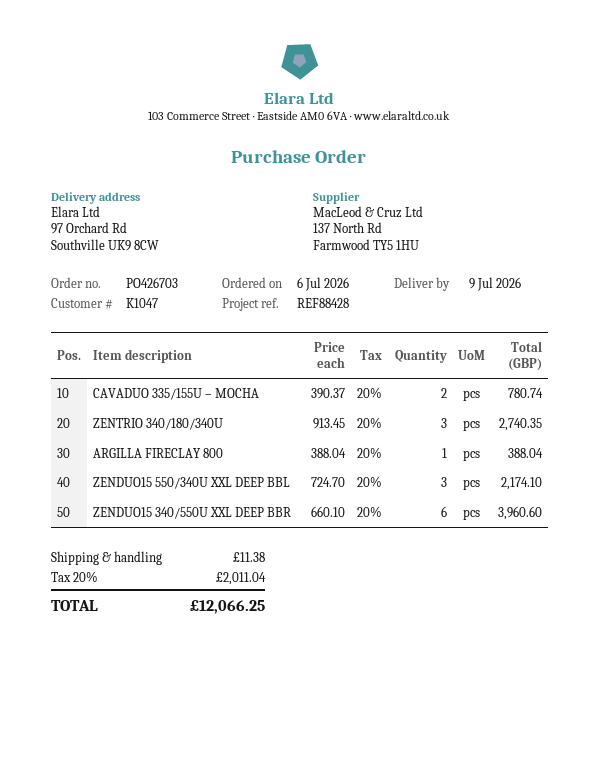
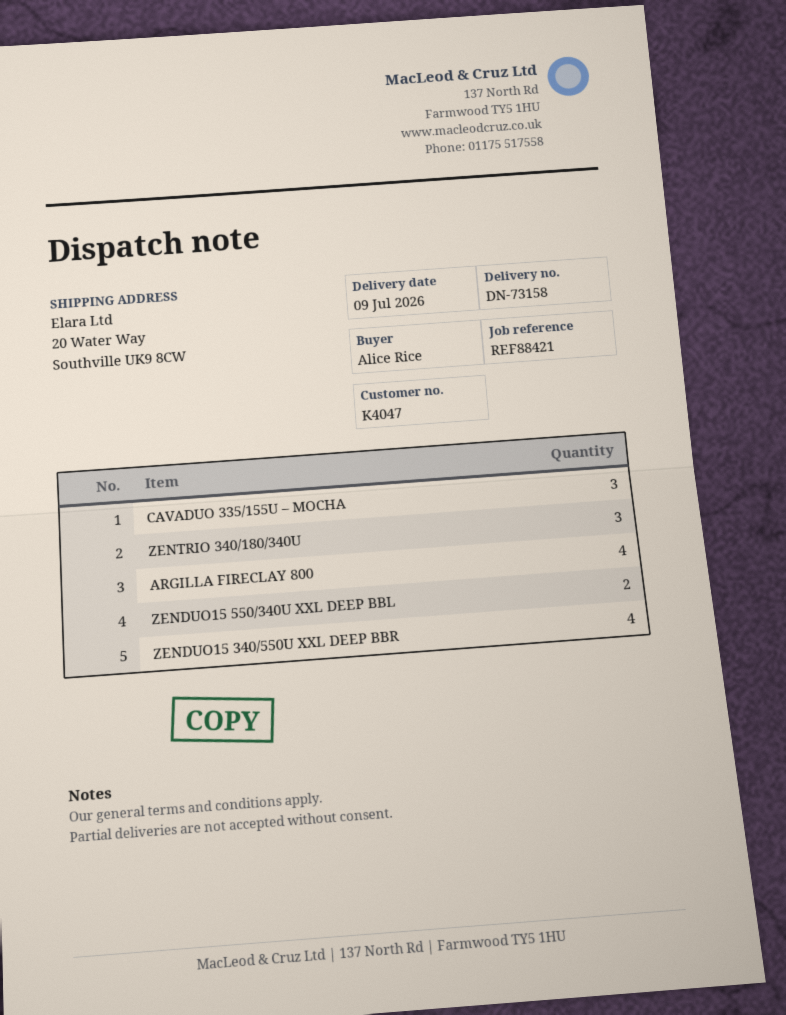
customer number: K1047 -> K4047
reference: REF88428 -> REF88421
ship to: 97 Orchard Rd, Southville UK9 8CW -> 20 Water Way, Southville UK9 8CW
CAVADUO 335/155U – MOCHA: 2 -> 3
ARGILLA FIRECLAY 800: 1 -> 4
ZENDUO15 550/340U XXL DEEP BBL: 3 -> 2
ZENDUO15 340/550U XXL DEEP BBR: 6 -> 4

